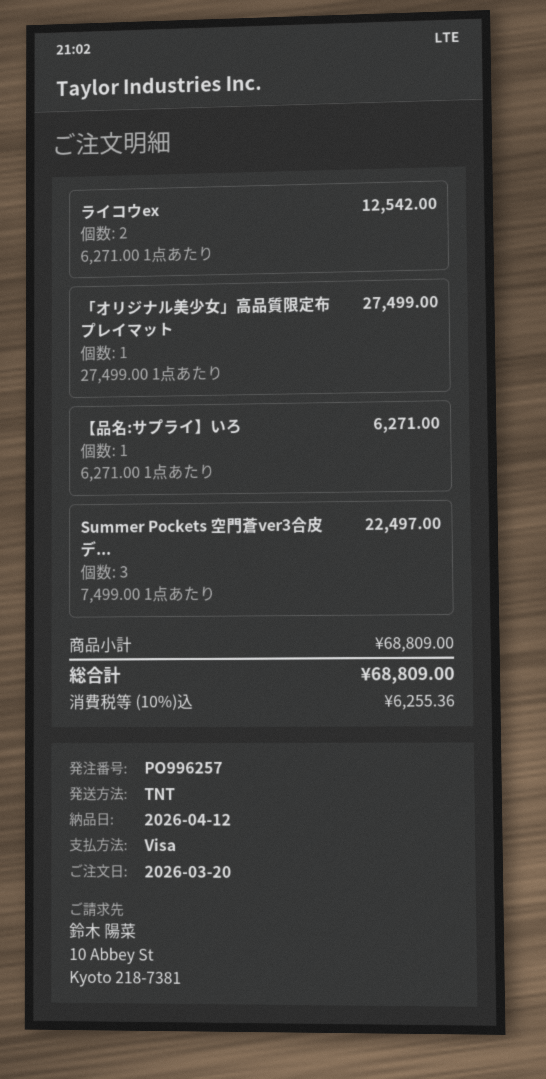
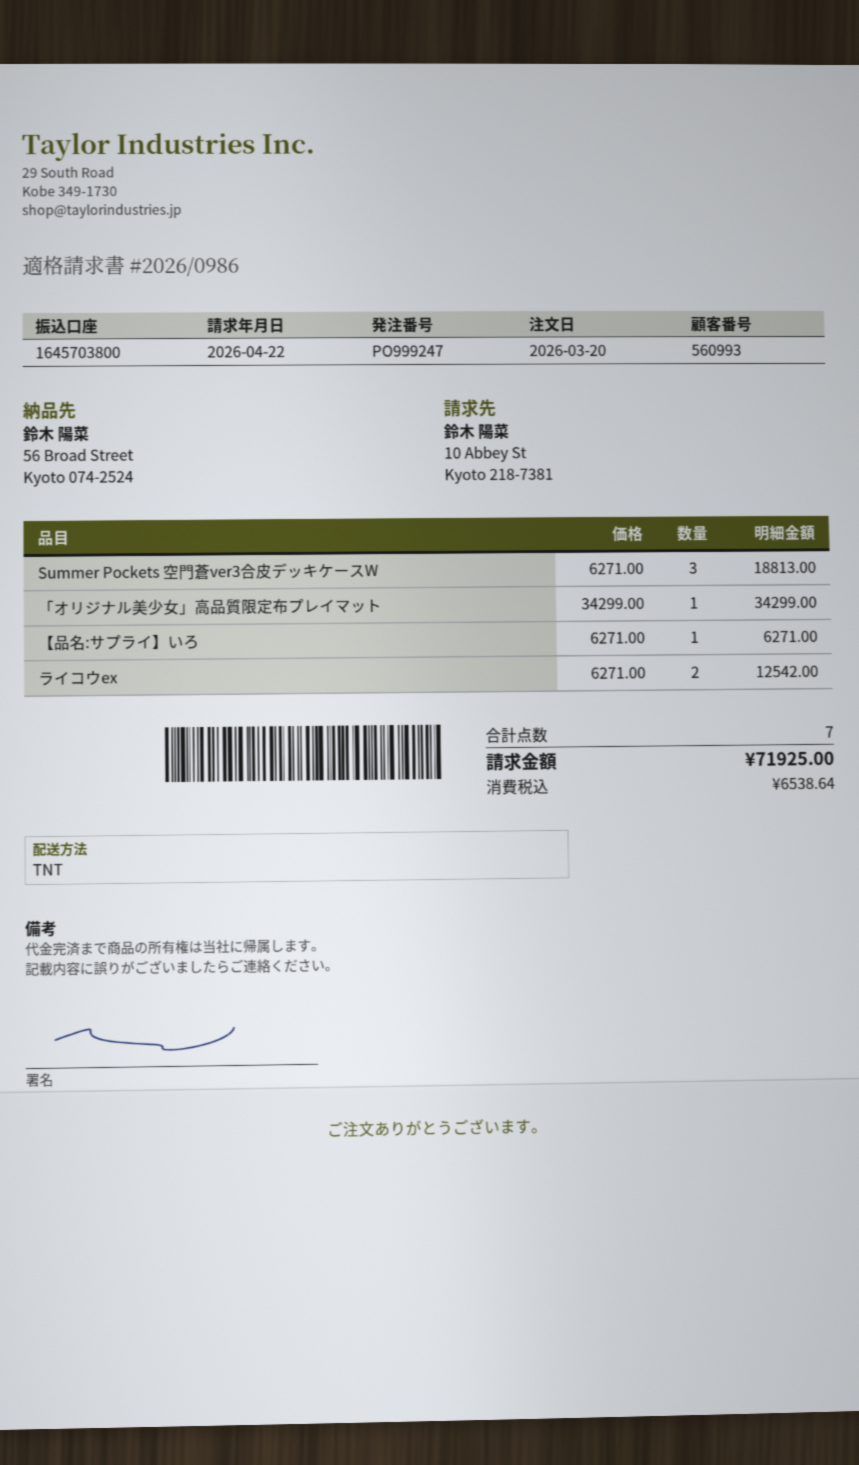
order number: PO996257 -> PO999247
「オリジナル美少女」高品質限定布プレイマット: 1 x 27499.00 = 27499.00 -> 1 x 34299.00 = 34299.00
Summer Pockets 空門蒼ver3合皮デ...: 3 x 7499.00 = 22497.00 -> 3 x 6271.00 = 18813.00
tax: 6255.36 -> 6538.64
total: 68809.00 -> 71925.00

